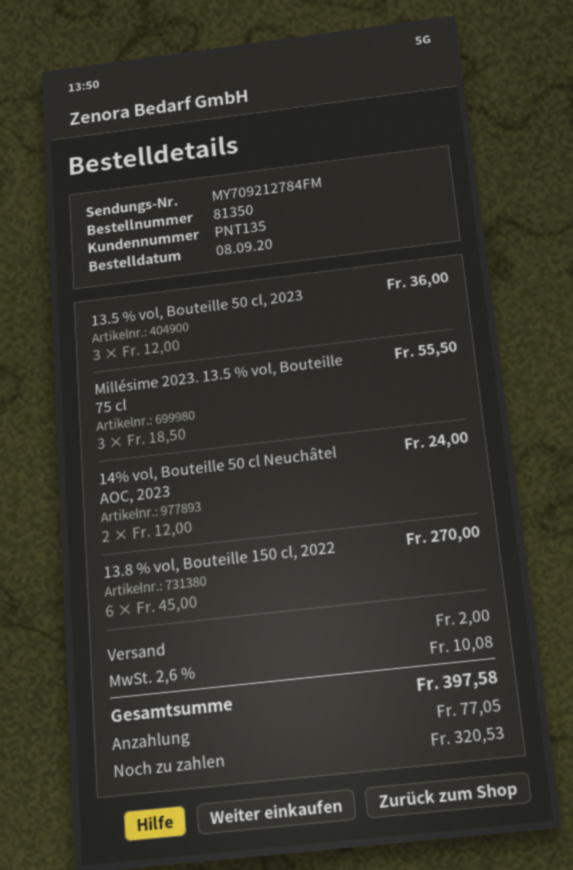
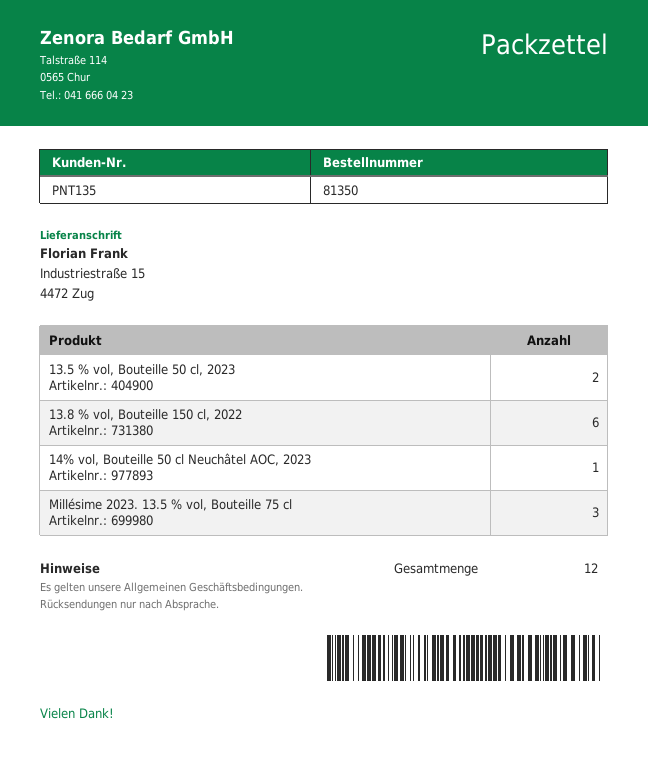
13.5 % vol, Bouteille 50 cl, 2023: 3 -> 2
14% vol, Bouteille 50 cl Neuchâtel AOC, 2023: 2 -> 1

